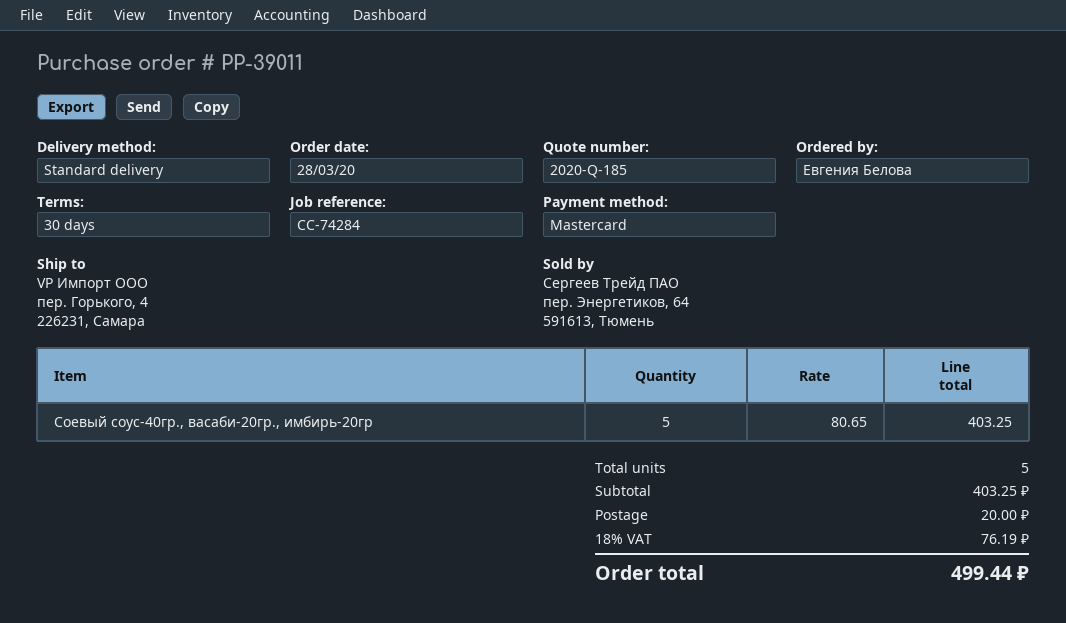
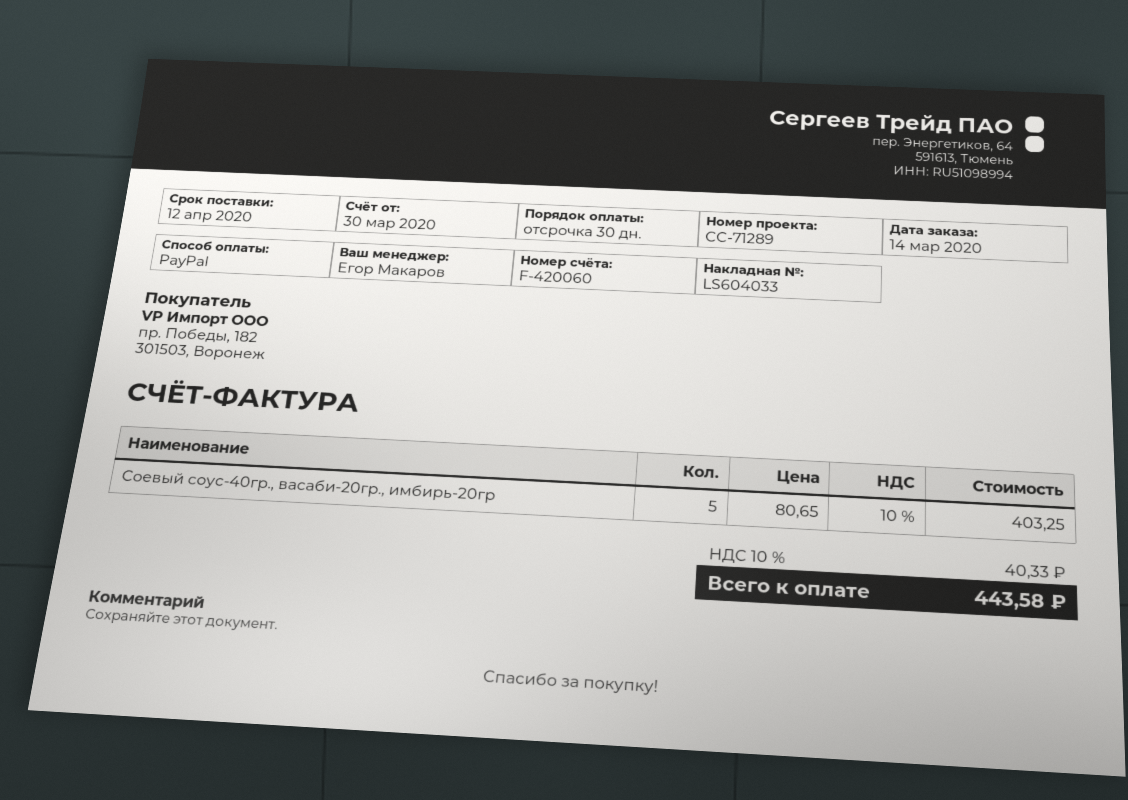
order date: 2020-03-28 -> 2020-03-14
reference: CC-74284 -> CC-71289
payment method: Mastercard -> PayPal
shipping: 20.00 -> none
tax: 18% = 76.19 -> 10% = 40.33
total: 499.44 -> 443.58

